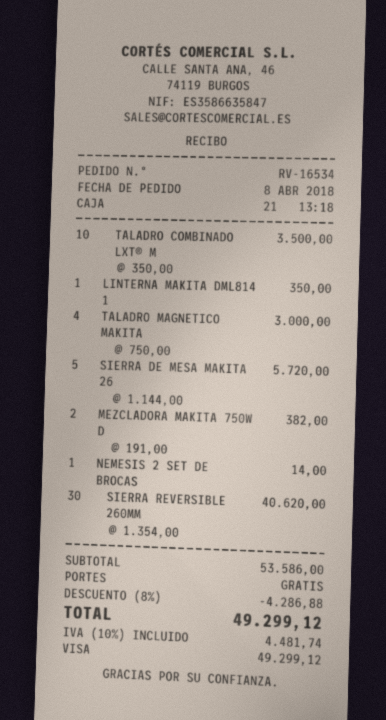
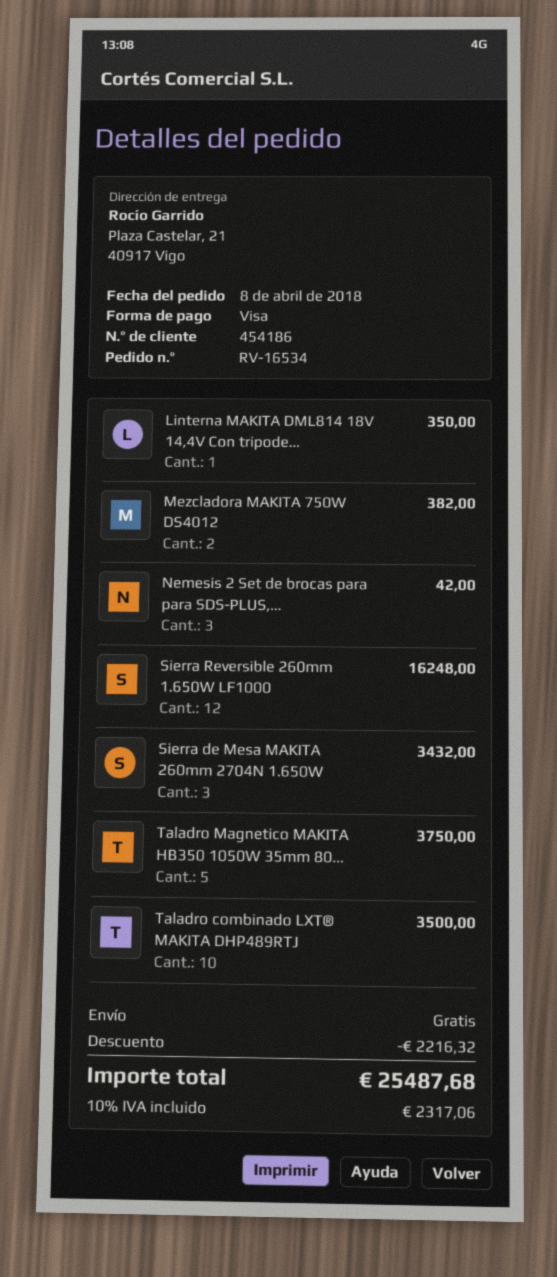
TALADRO MAGNETICO MAKITA: 4 for 3000.00 -> 5 for 3750.00
SIERRA DE MESA MAKITA 26: 5 for 5720.00 -> 3 for 3432.00
NEMESIS 2 SET DE BROCAS: 1 for 14.00 -> 3 for 42.00
SIERRA REVERSIBLE 260MM: 30 for 40620.00 -> 12 for 16248.00
discount: 4286.88 -> 2216.32
tax: 10% = 4481.74 -> 10% = 2317.06
total: 49299.12 -> 25487.68

